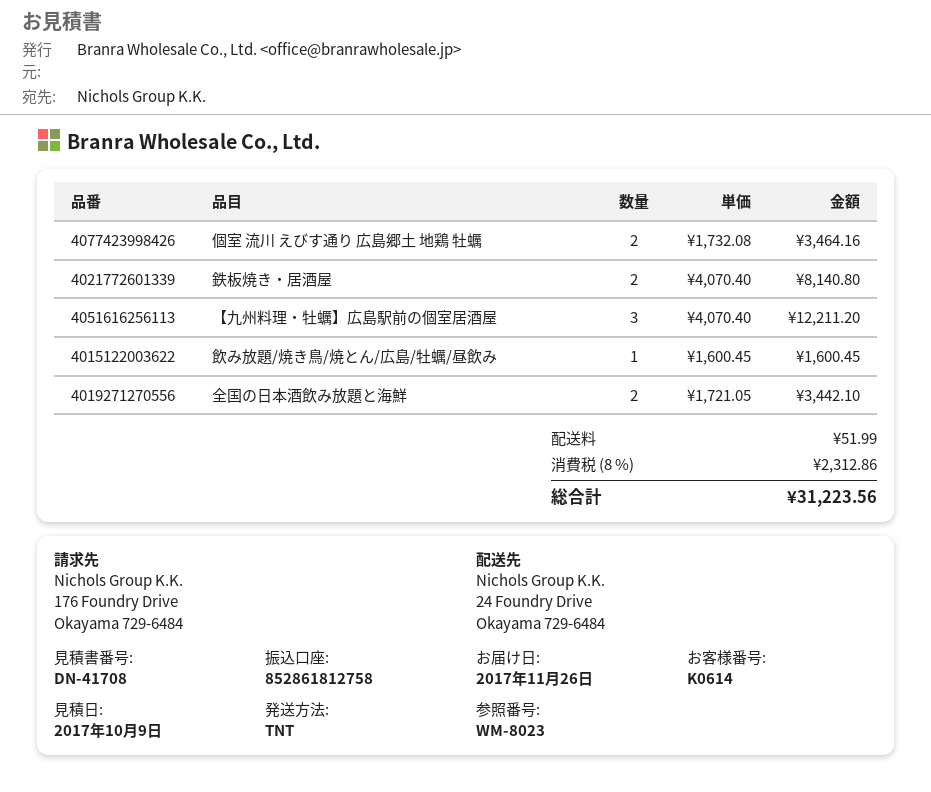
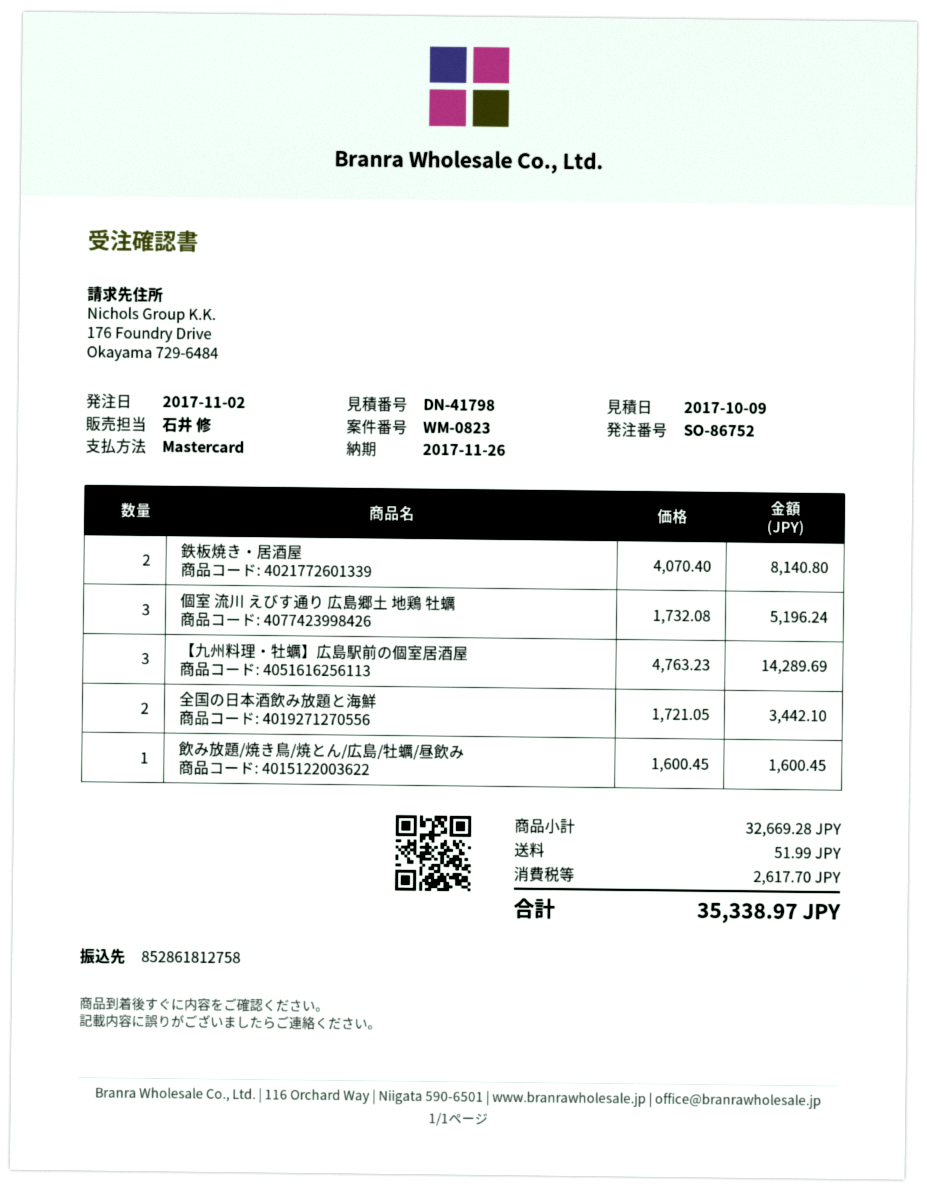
quote number: DN-41708 -> DN-41798
reference: WM-8023 -> WM-0823
個室 流川 えびす通り 広島郷土 地鶏 牡蠣: 2 x 1732.08 = 3464.16 -> 3 x 1732.08 = 5196.24
【九州料理・牡蠣】広島駅前の個室居酒屋: 3 x 4070.40 = 12211.20 -> 3 x 4763.23 = 14289.69
tax: 2312.86 -> 2617.70
total: 31223.56 -> 35338.97

